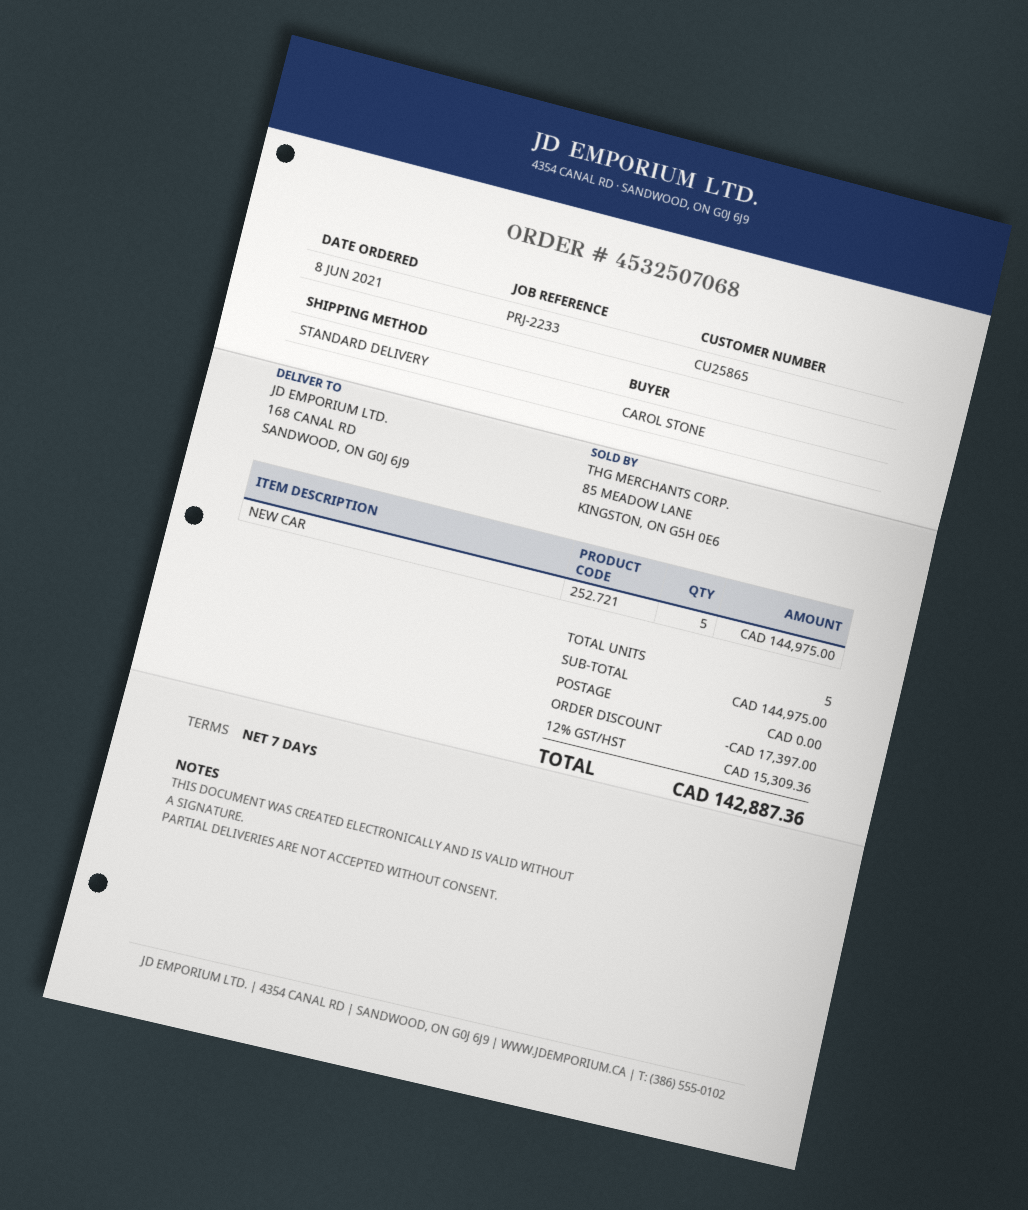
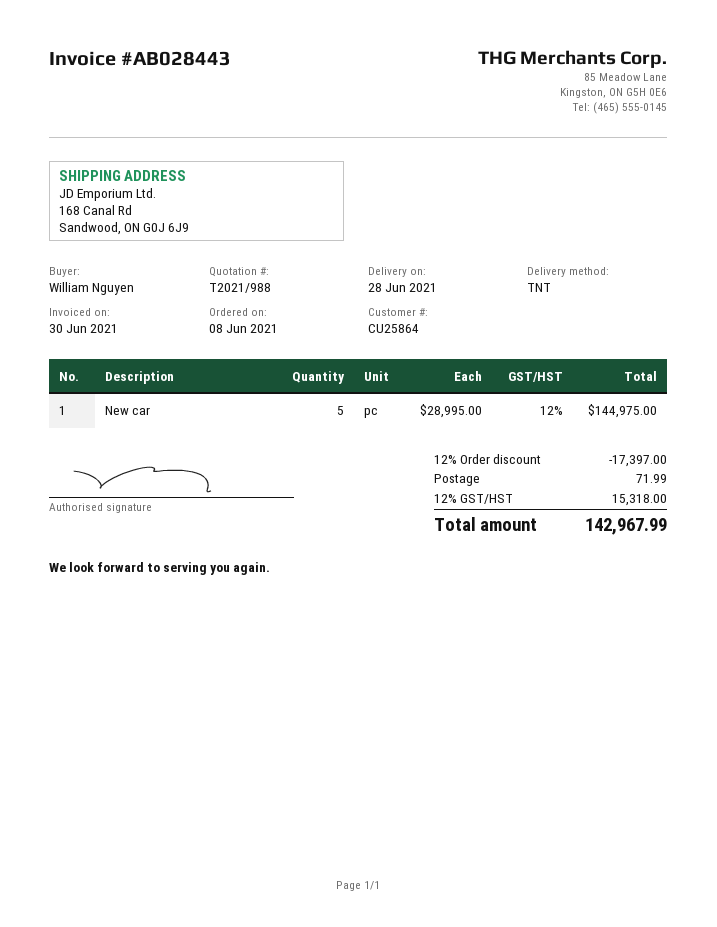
customer number: CU25865 -> CU25864
ordered by: CAROL STONE -> William Nguyen
shipping method: standard -> TNT
shipping: 0.00 -> 71.99
tax: 12% = 15309.36 -> 12% = 15318.00
total: 142887.36 -> 142967.99

